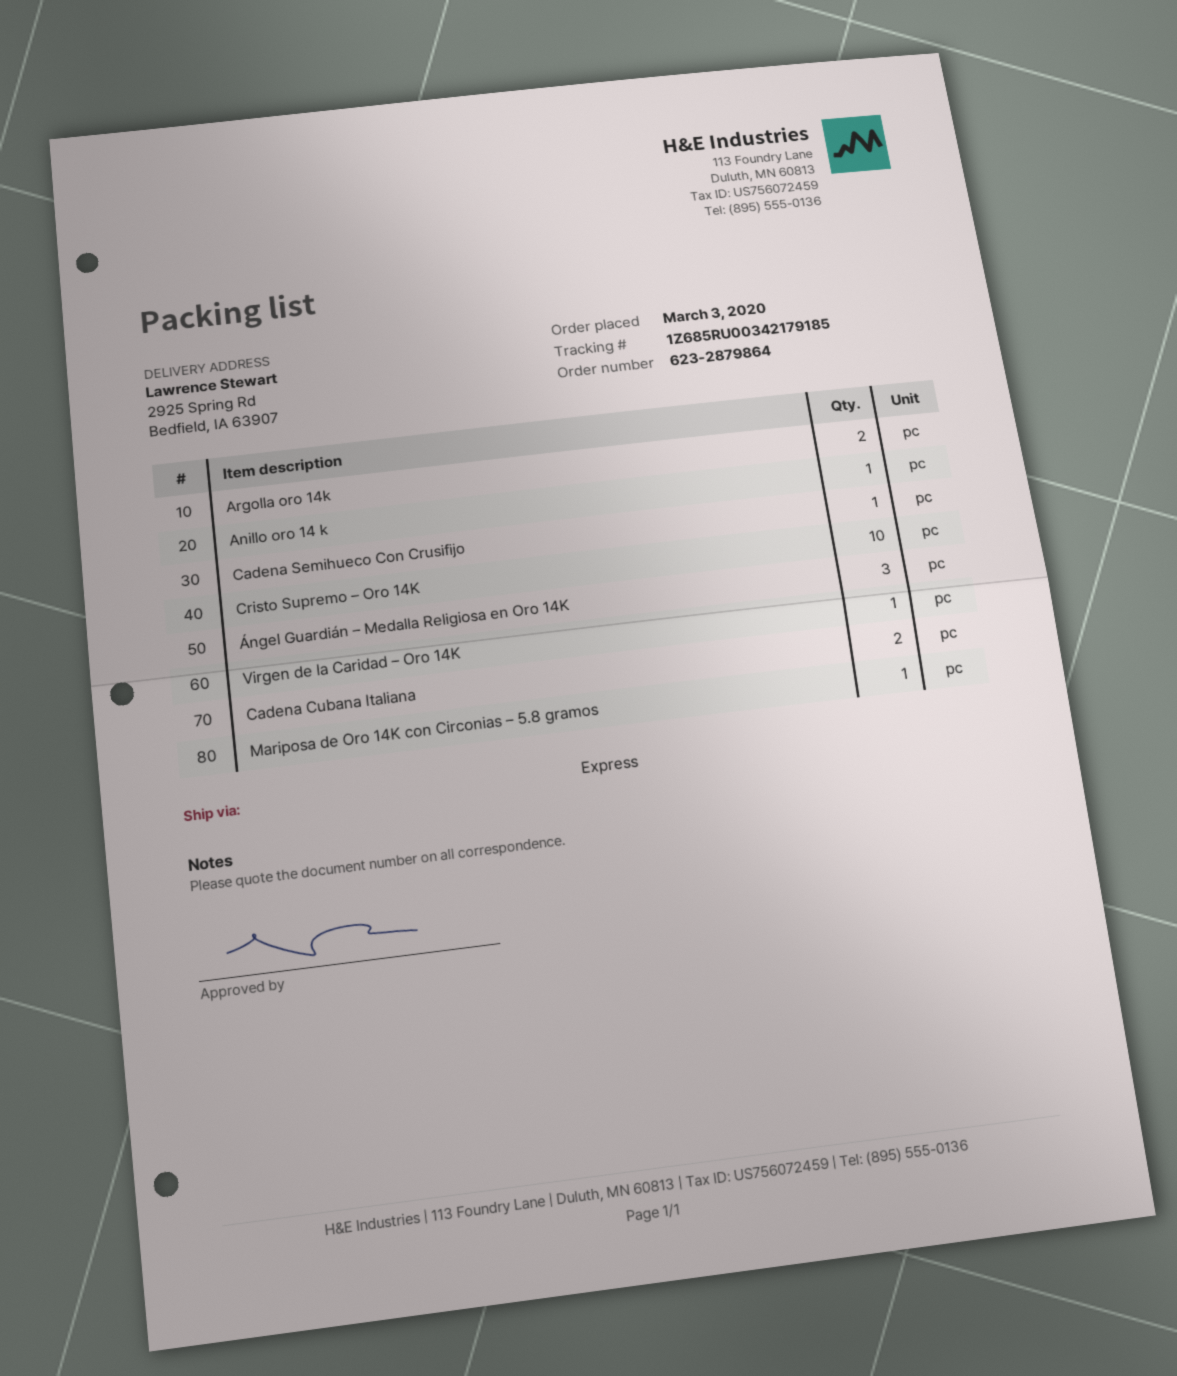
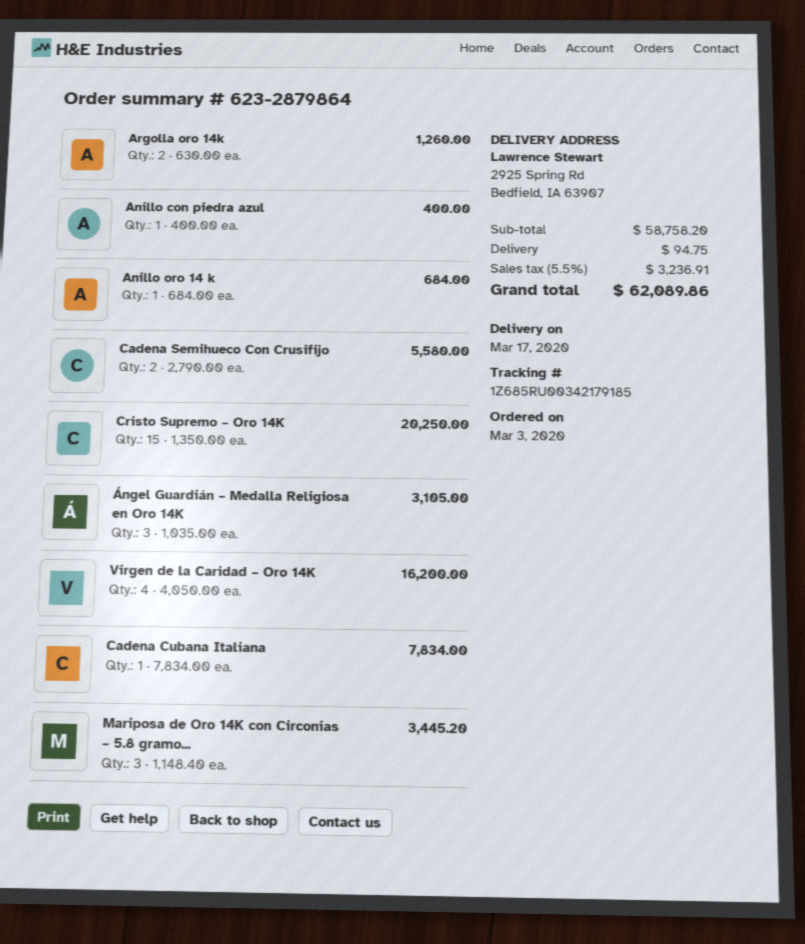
Cadena Semihueco Con Crusifijo: 1 -> 2
Cristo Supremo – Oro 14K: 10 -> 15
Virgen de la Caridad – Oro 14K: 1 -> 4
Cadena Cubana Italiana: 2 -> 1
Mariposa de Oro 14K con Circonias – 5.8 gramos: 1 -> 3
Anillo con piedra azul: none -> 1

